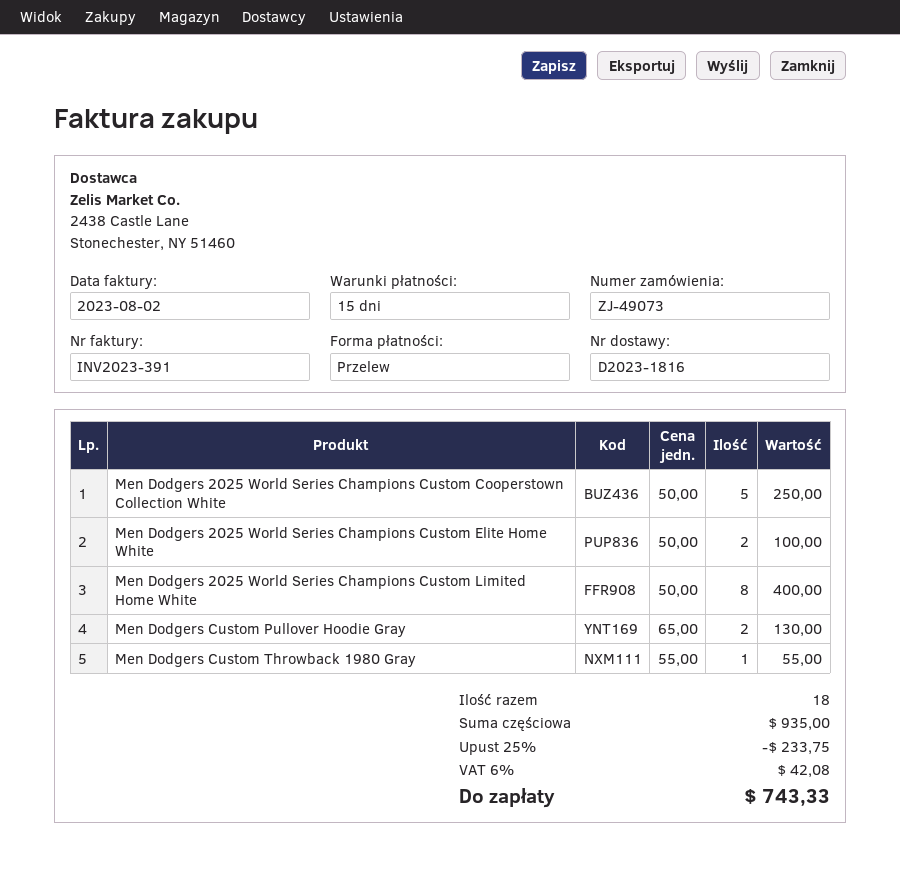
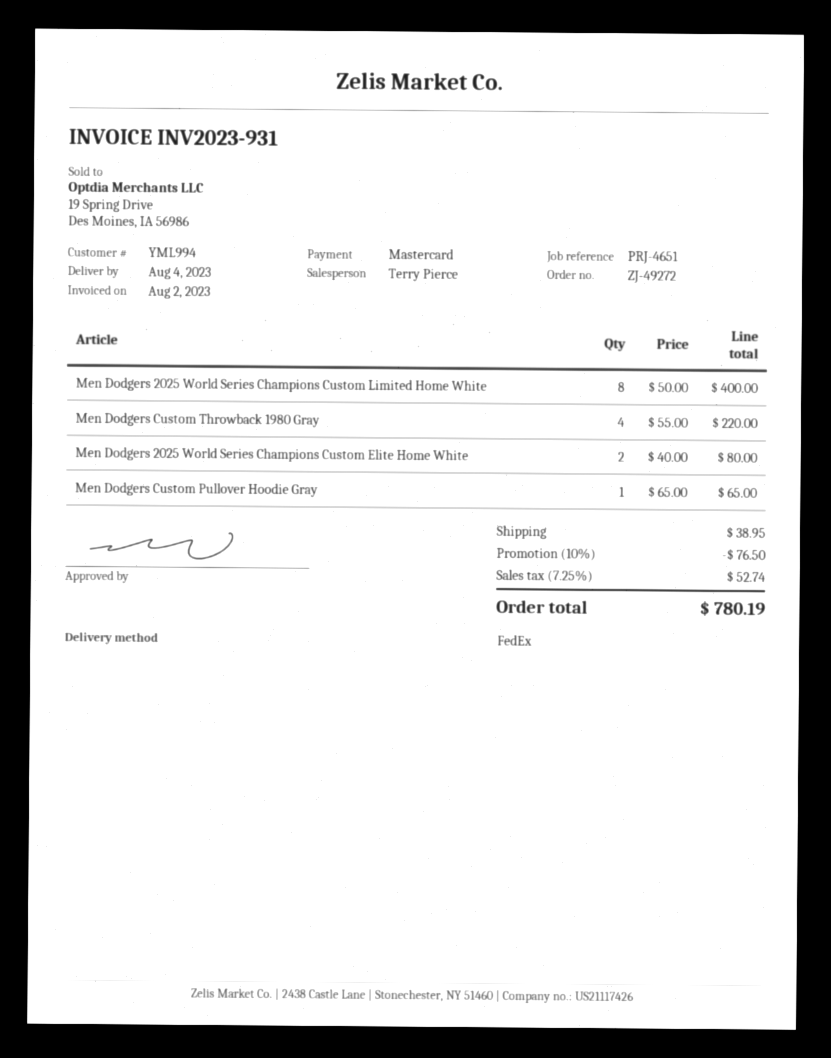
order number: ZJ-49073 -> ZJ-49272
invoice number: INV2023-391 -> INV2023-931
payment method: bank transfer -> Mastercard
Men Dodgers 2025 World Series Champions Custom Cooperstown Collection White: 5 x 50.00 = 250.00 -> none
Men Dodgers 2025 World Series Champions Custom Elite Home White: 2 x 50.00 = 100.00 -> 2 x 40.00 = 80.00
Men Dodgers Custom Pullover Hoodie Gray: 2 x 65.00 = 130.00 -> 1 x 65.00 = 65.00
Men Dodgers Custom Throwback 1980 Gray: 1 x 55.00 = 55.00 -> 4 x 55.00 = 220.00
discount: 25% = 233.75 -> 10% = 76.50
shipping: none -> 38.95
tax: 6% = 42.08 -> 7.25% = 52.74
total: 743.33 -> 780.19

